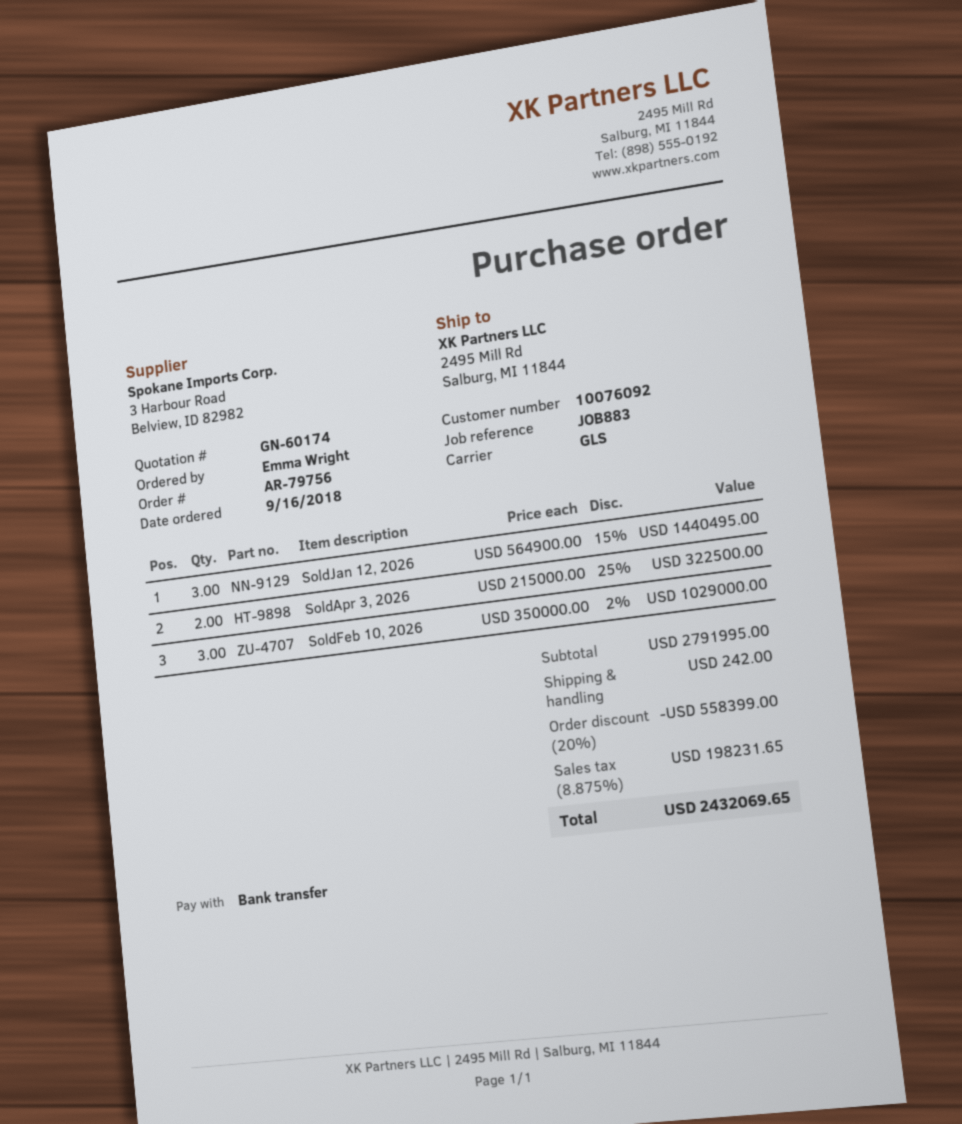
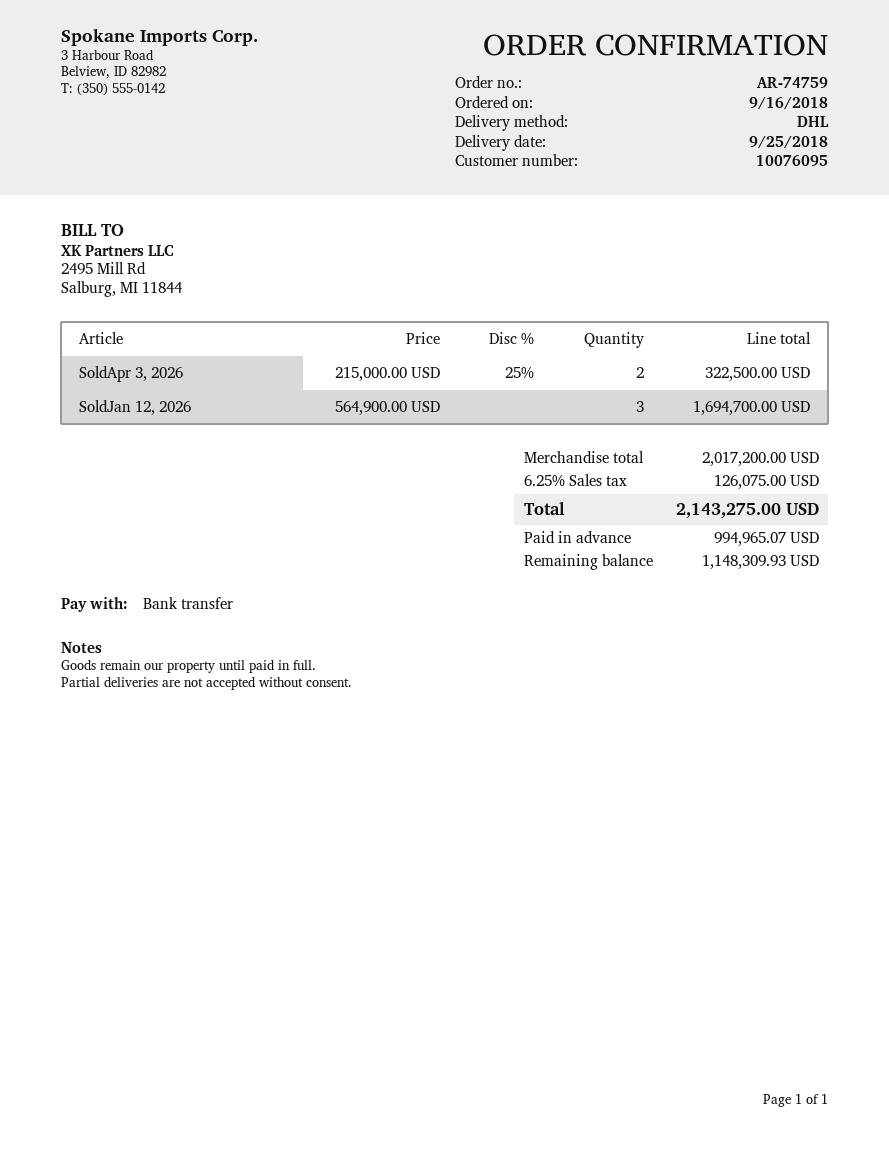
order number: AR-79756 -> AR-74759
customer number: 10076092 -> 10076095
shipping method: GLS -> DHL
SoldJan 12, 2026: 3 x 564900.00 - 15% = 1440495.00 -> 3 x 564900.00 = 1694700.00
SoldFeb 10, 2026: 3 x 350000.00 - 2% = 1029000.00 -> none
subtotal: 2791995.00 -> 2017200.00
discount: 20% = 558399.00 -> none
shipping: 242.00 -> none
tax: 8.875% = 198231.65 -> 6.25% = 126075.00
total: 2432069.65 -> 2143275.00

